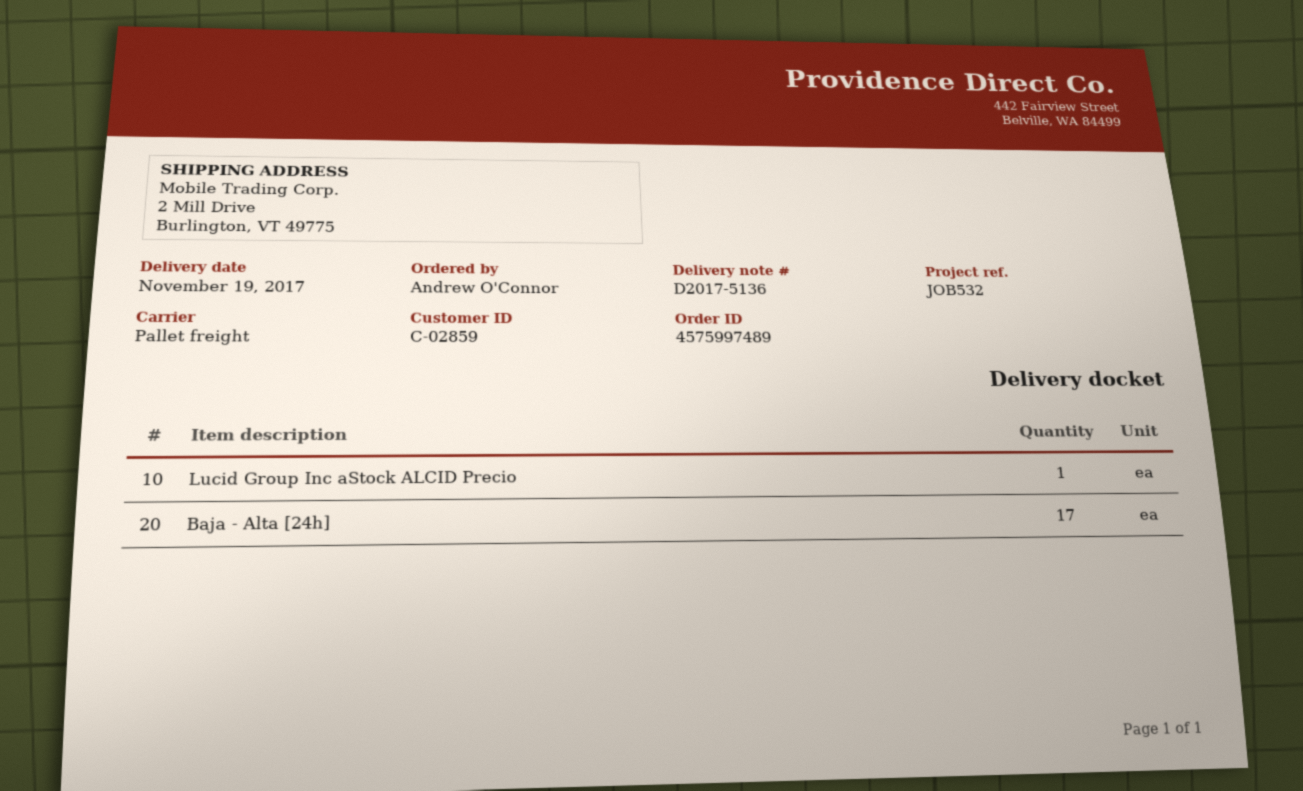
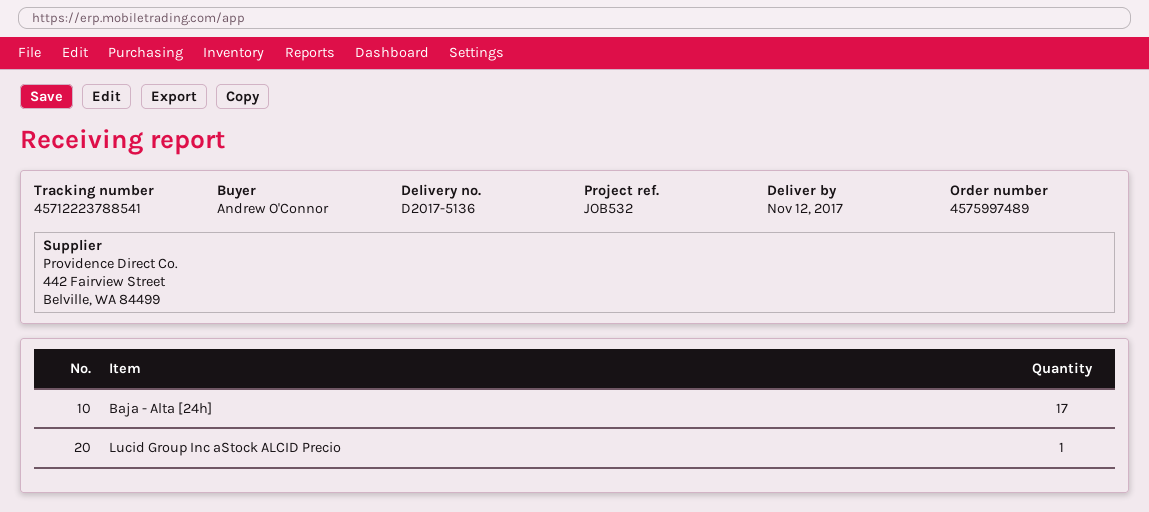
delivery date: 2017-11-19 -> 2017-11-12

